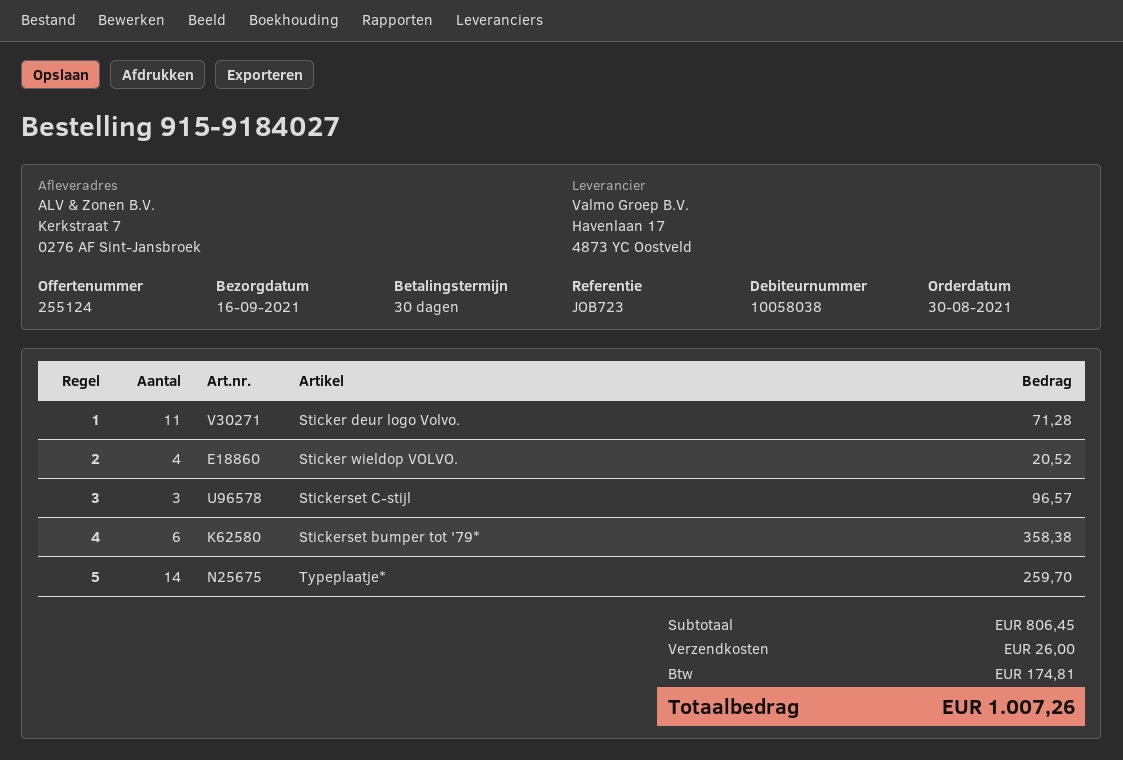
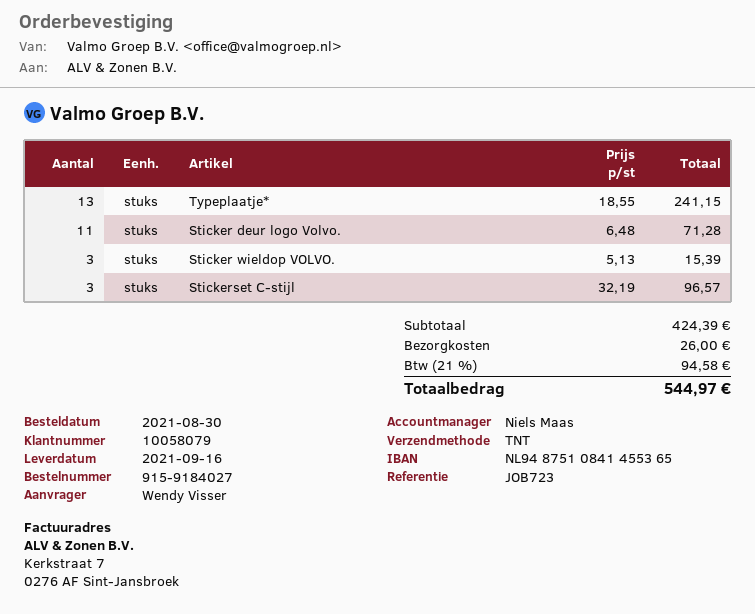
customer number: 10058038 -> 10058079
Sticker wieldop VOLVO.: 4 for 20.52 -> 3 for 15.39
Stickerset bumper tot '79*: 6 for 358.38 -> none
Typeplaatje*: 14 for 259.70 -> 13 for 241.15
subtotal: 806.45 -> 424.39
tax: 174.81 -> 94.58
total: 1007.26 -> 544.97

